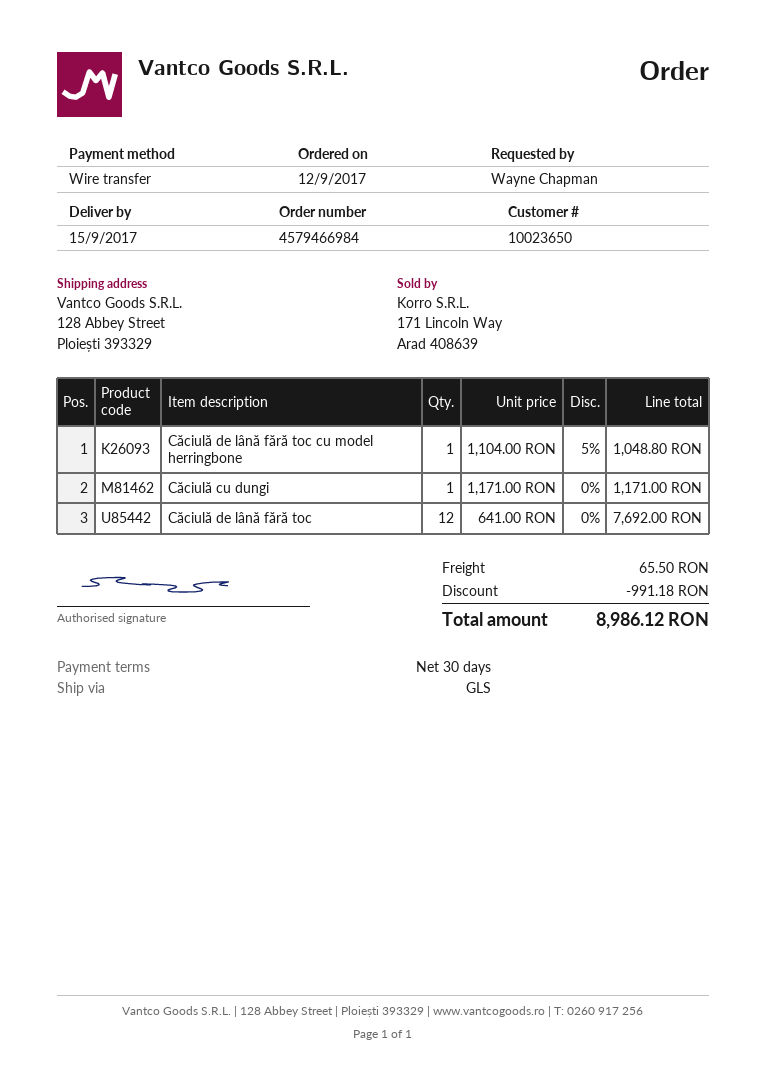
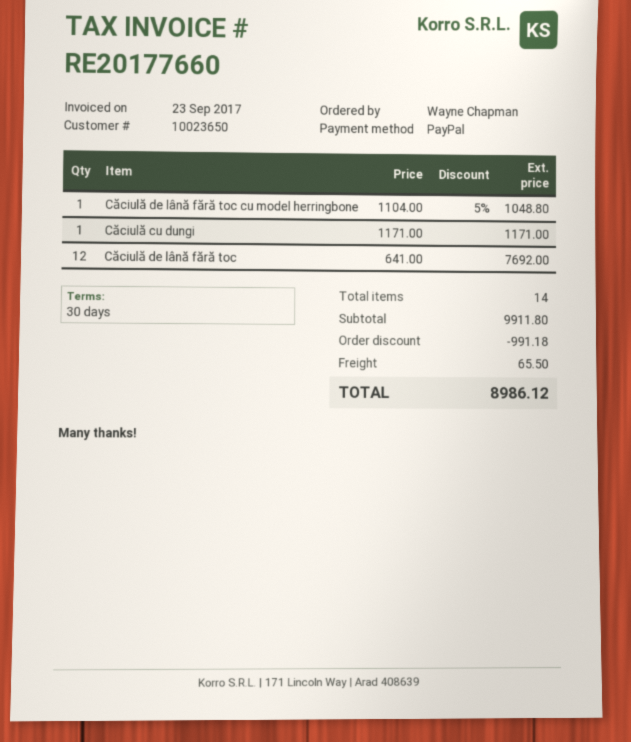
payment method: bank transfer -> PayPal

